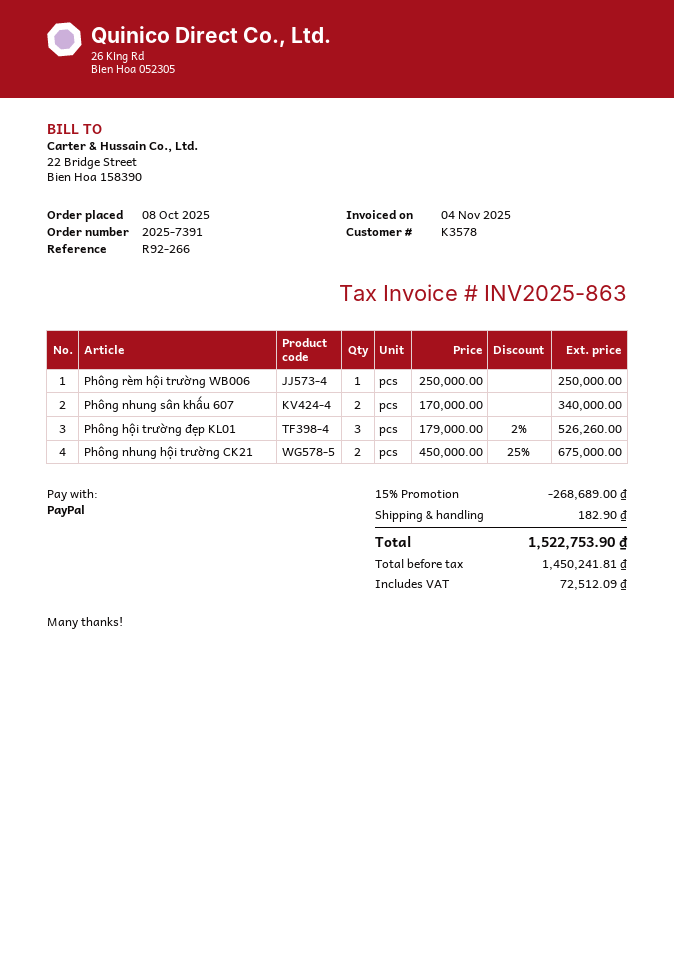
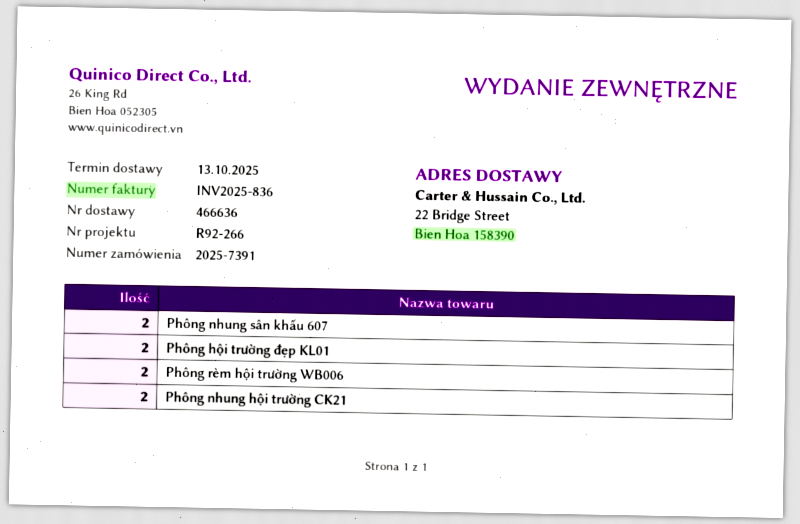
invoice number: INV2025-863 -> INV2025-836
Phông rèm hội trường WB006: 1 -> 2
Phông hội trường đẹp KL01: 3 -> 2

